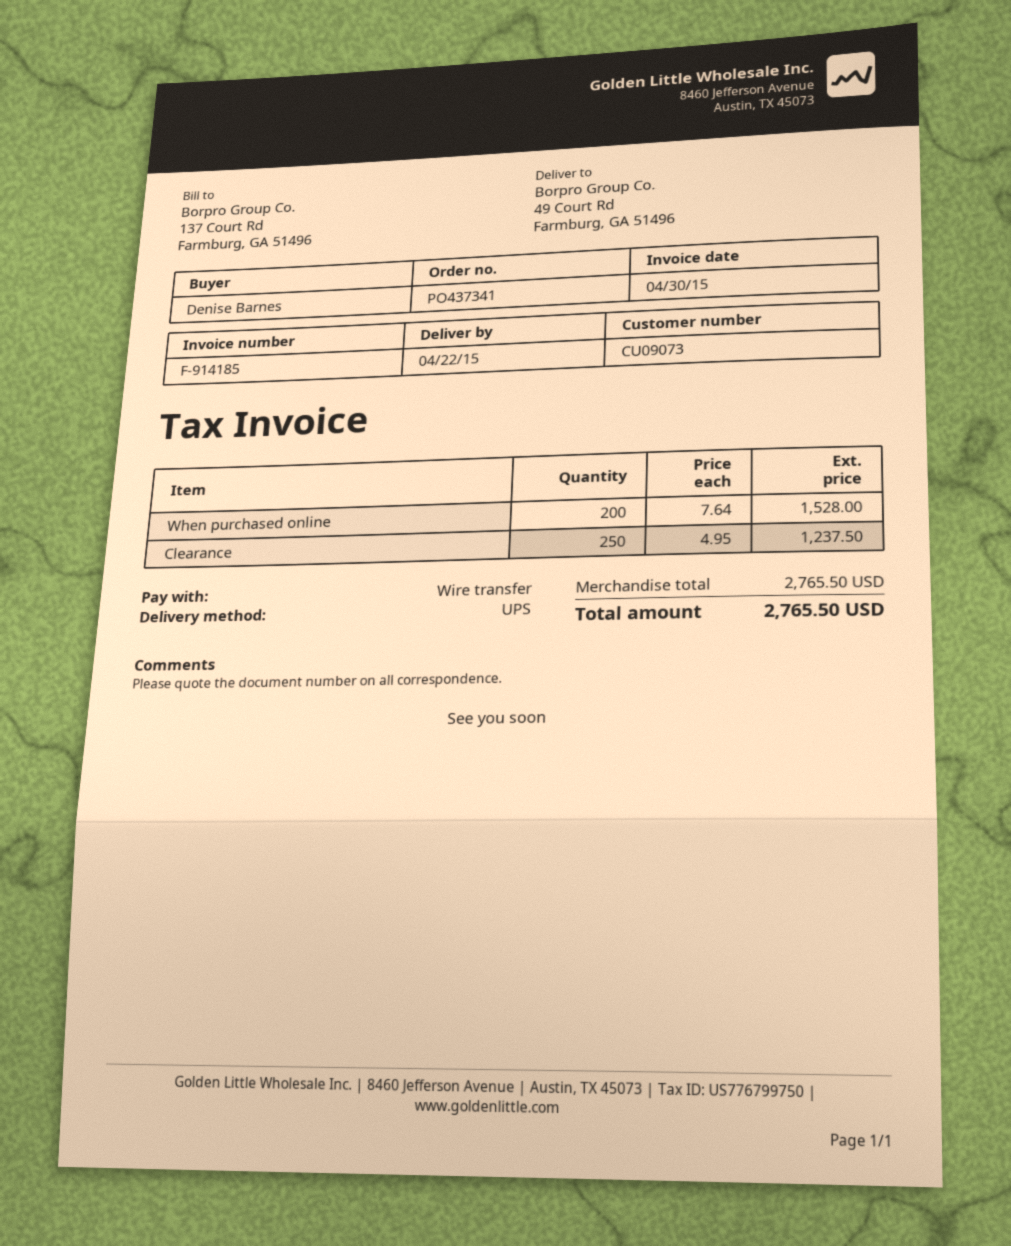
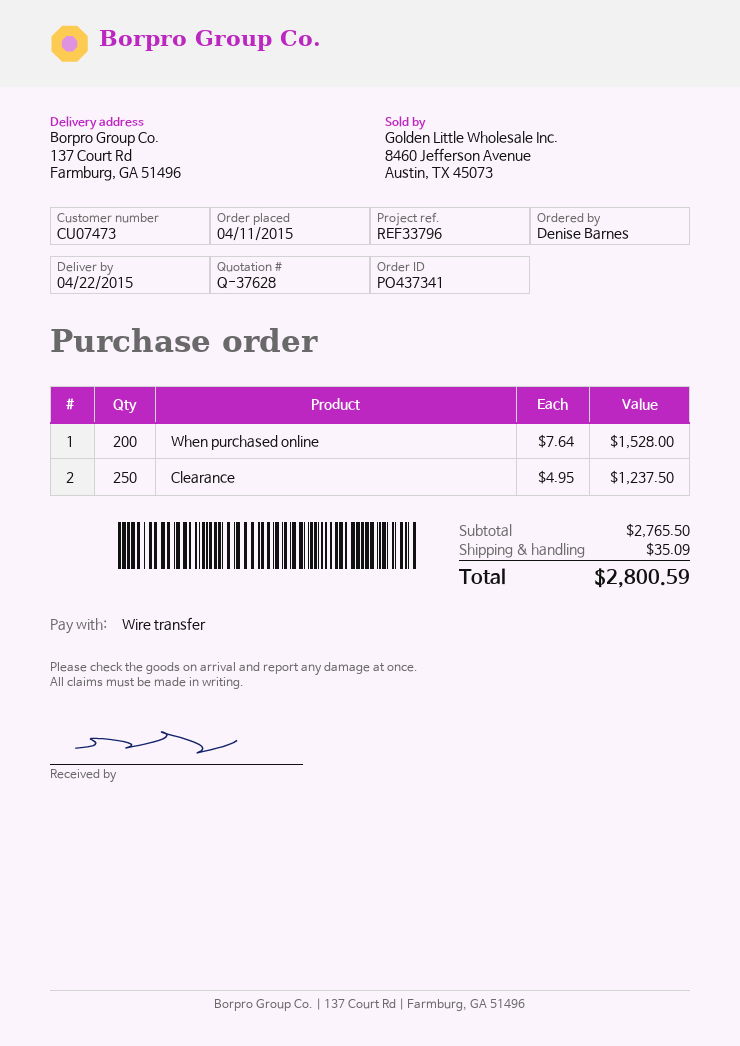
customer number: CU09073 -> CU07473
ship to: 49 Court Rd, Farmburg, GA 51496 -> 137 Court Rd, Farmburg, GA 51496
shipping: none -> 35.09
total: 2765.50 -> 2800.59

